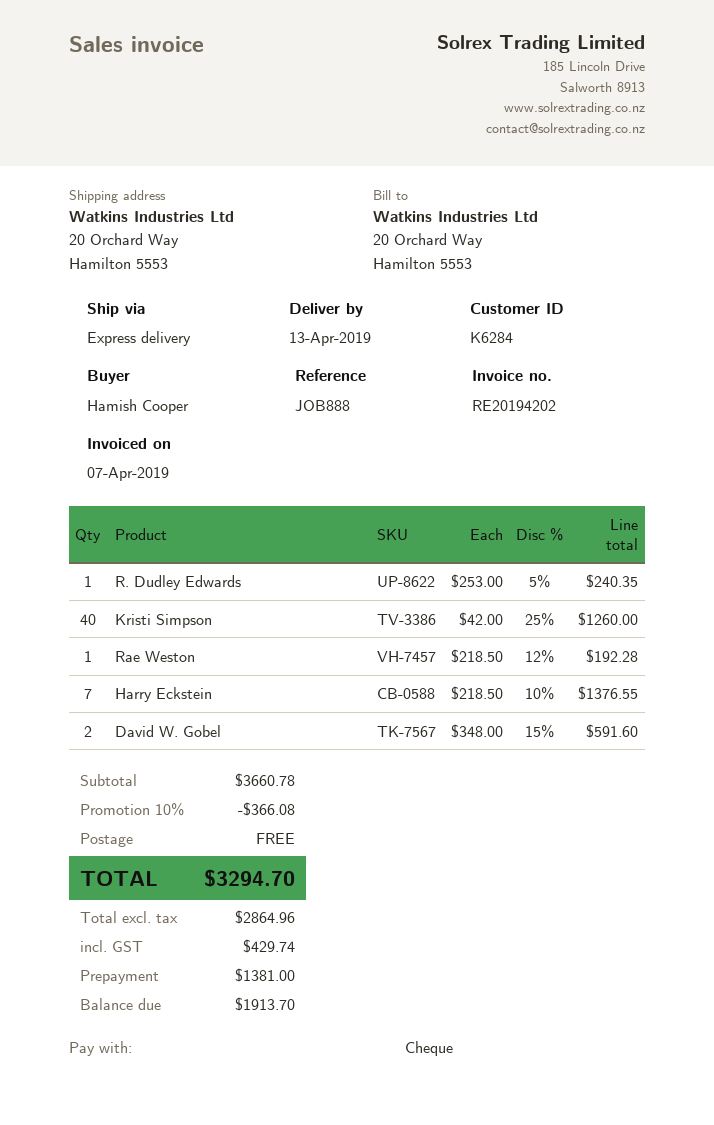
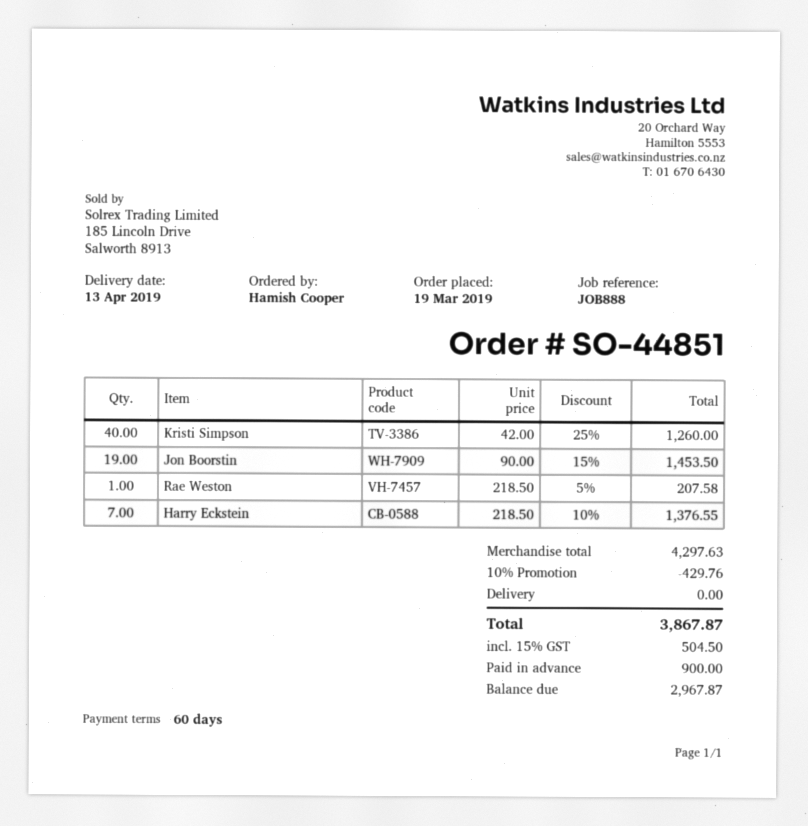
R. Dudley Edwards: 1 x 253.00 - 5% = 240.35 -> none
Rae Weston: 1 x 218.50 - 12% = 192.28 -> 1 x 218.50 - 5% = 207.58
David W. Gobel: 2 x 348.00 - 15% = 591.60 -> none
Jon Boorstin: none -> 19 x 90.00 - 15% = 1453.50
subtotal: 3660.78 -> 4297.63
discount: 10% = 366.08 -> 10% = 429.76
tax: 429.74 -> 504.50
total: 3294.70 -> 3867.87
deposit: 1381.00 -> 900.00
balance: 1913.70 -> 2967.87

